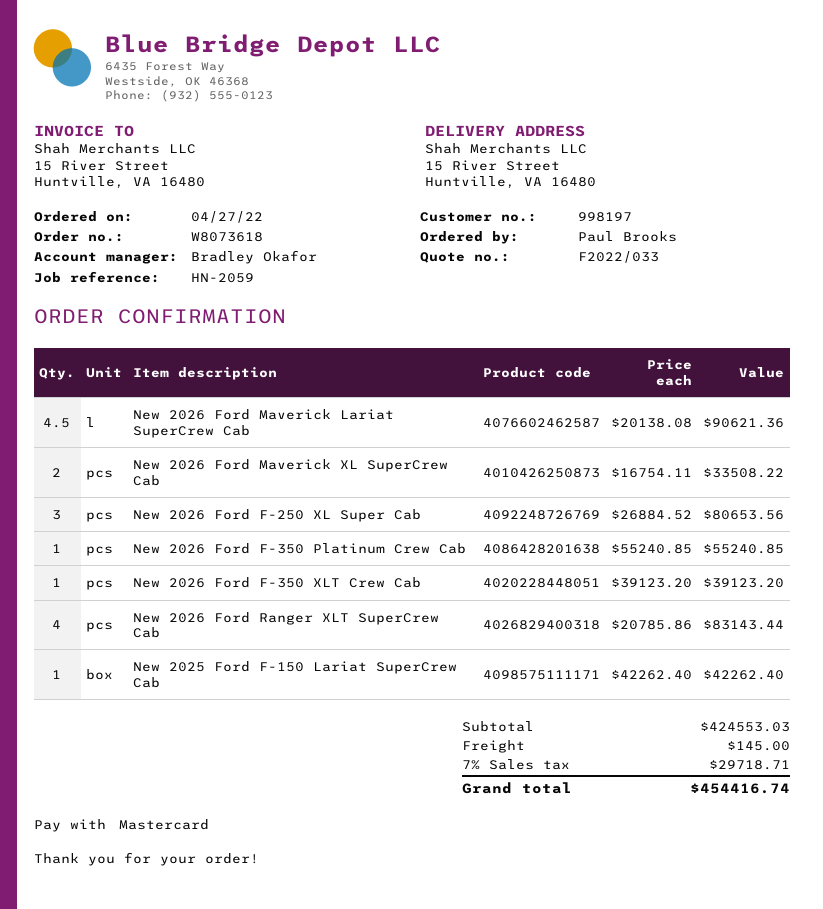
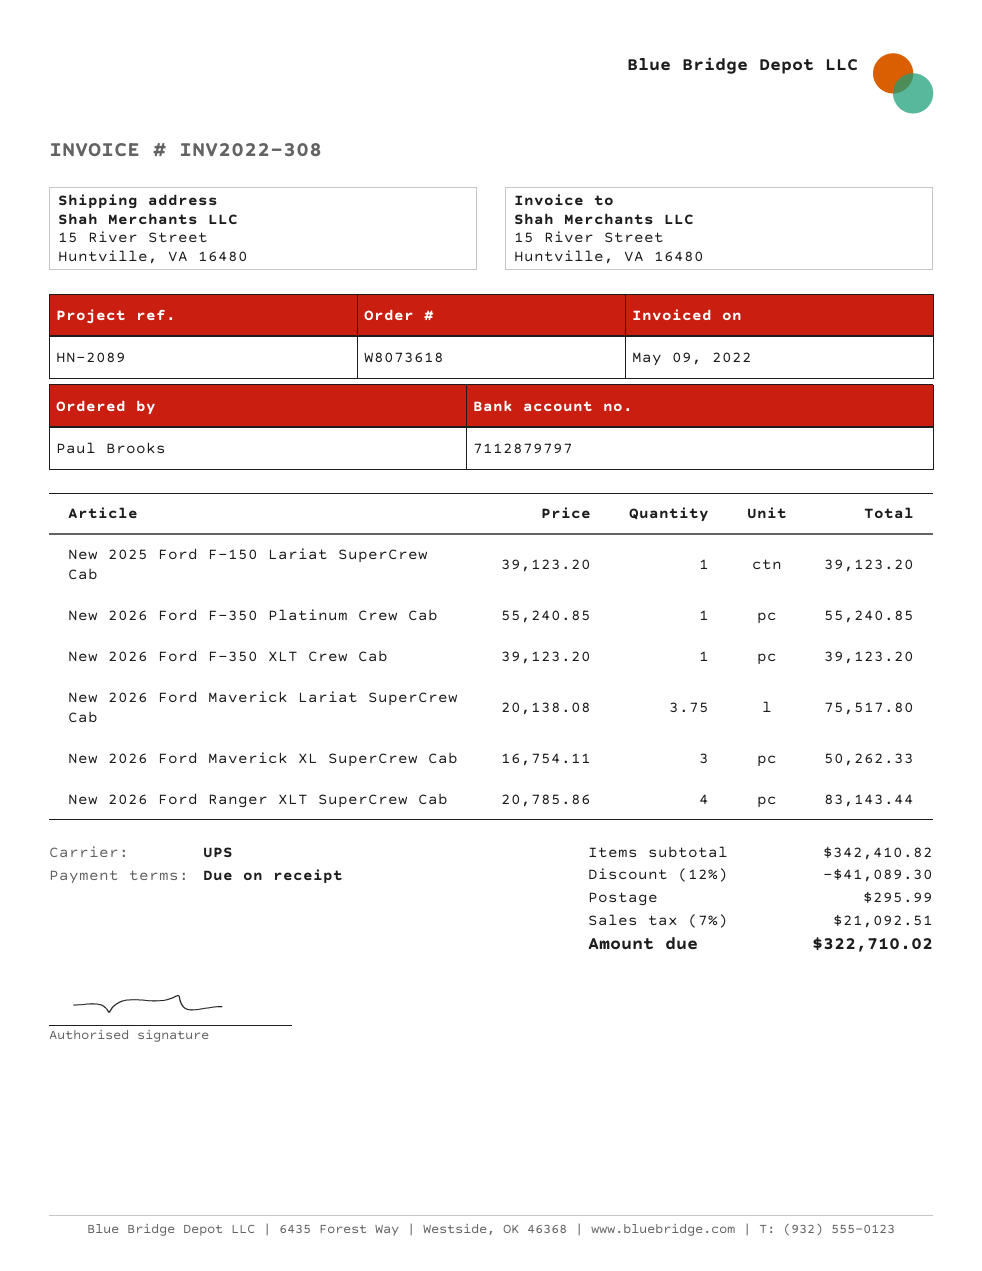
reference: HN-2059 -> HN-2089
New 2026 Ford Maverick Lariat SuperCrew Cab: 4.5 x 20138.08 = 90621.36 -> 3.75 x 20138.08 = 75517.80
New 2026 Ford Maverick XL SuperCrew Cab: 2 x 16754.11 = 33508.22 -> 3 x 16754.11 = 50262.33
New 2026 Ford F-250 XL Super Cab: 3 x 26884.52 = 80653.56 -> none
New 2025 Ford F-150 Lariat SuperCrew Cab: 1 x 42262.40 = 42262.40 -> 1 x 39123.20 = 39123.20
subtotal: 424553.03 -> 342410.82
discount: none -> 12% = 41089.30
shipping: 145.00 -> 295.99
tax: 7% = 29718.71 -> 7% = 21092.51
total: 454416.74 -> 322710.02

